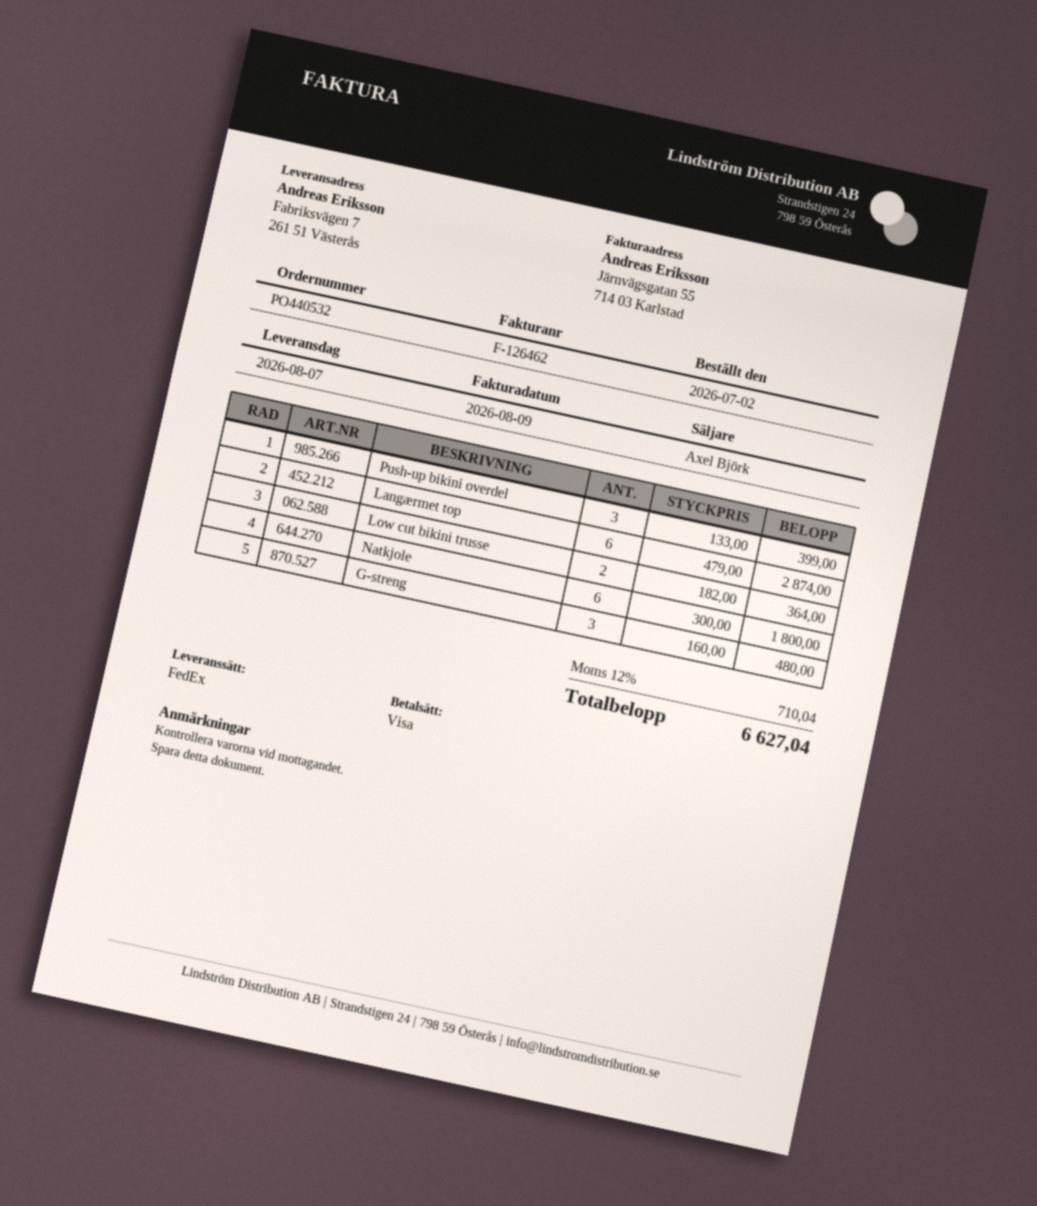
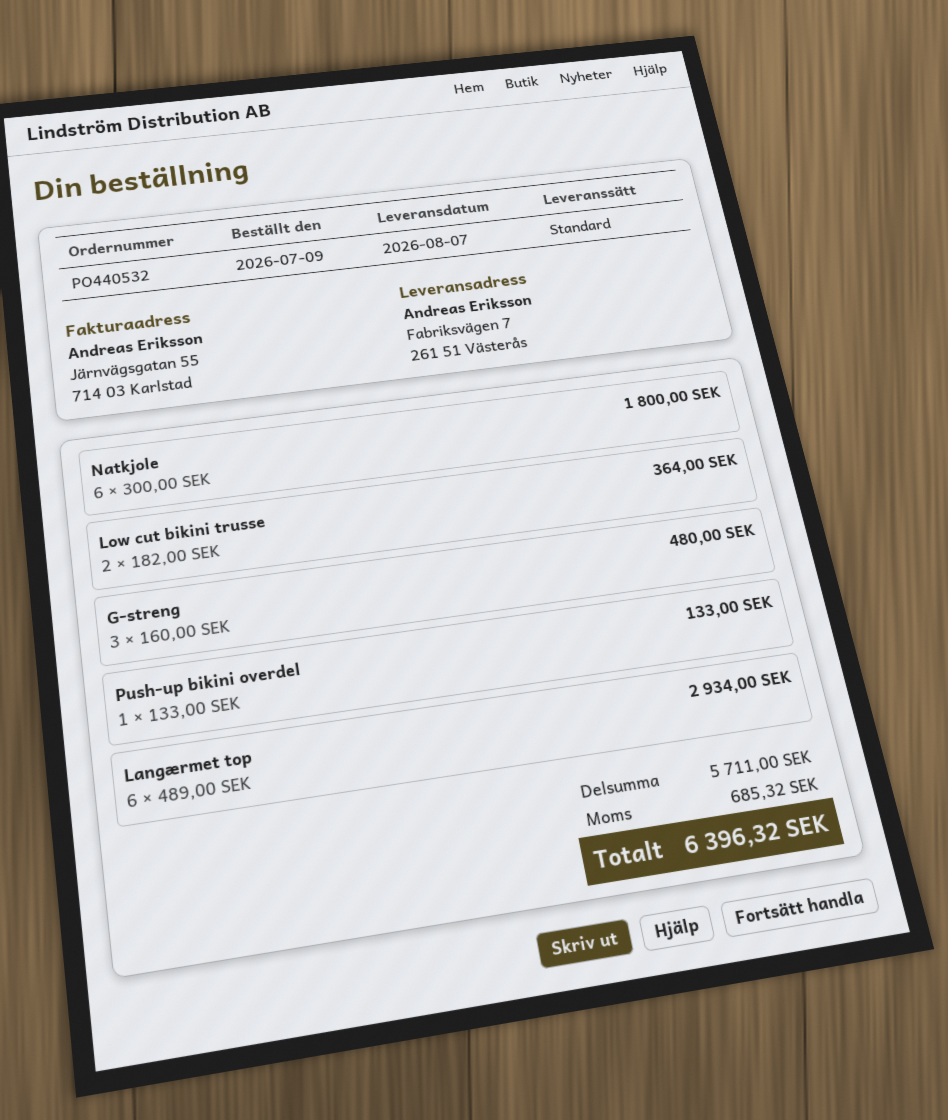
order date: 2026-07-02 -> 2026-07-09
shipping method: FedEx -> standard
Push-up bikini overdel: 3 x 133.00 = 399.00 -> 1 x 133.00 = 133.00
Langærmet top: 6 x 479.00 = 2874.00 -> 6 x 489.00 = 2934.00
tax: 710.04 -> 685.32
total: 6627.04 -> 6396.32

